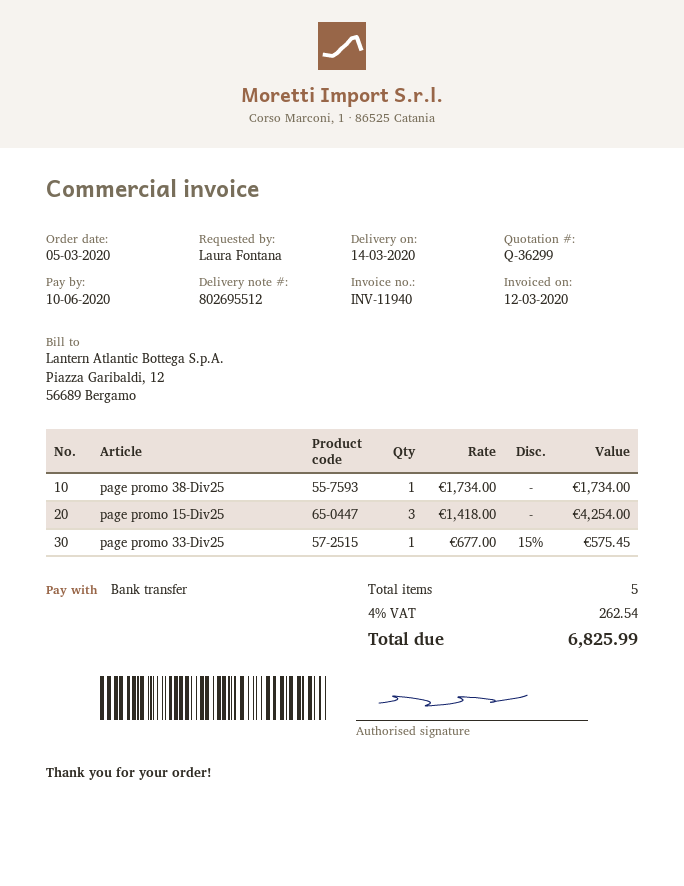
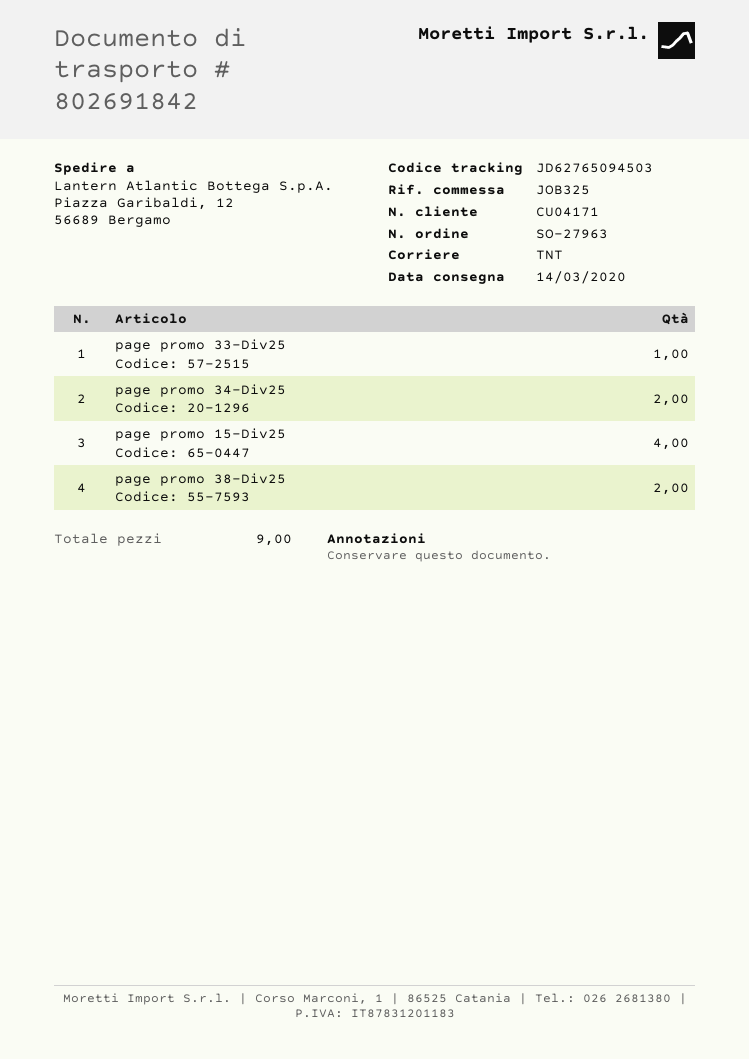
delivery note number: 802695512 -> 802691842
page promo 38-Div25: 1 -> 2
page promo 15-Div25: 3 -> 4
page promo 34-Div25: none -> 2
total quantity: 5 -> 9

